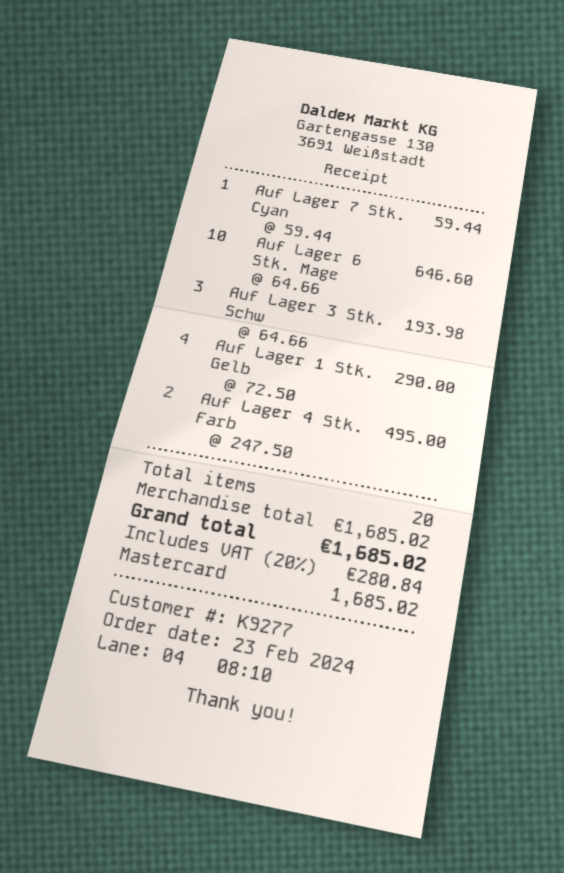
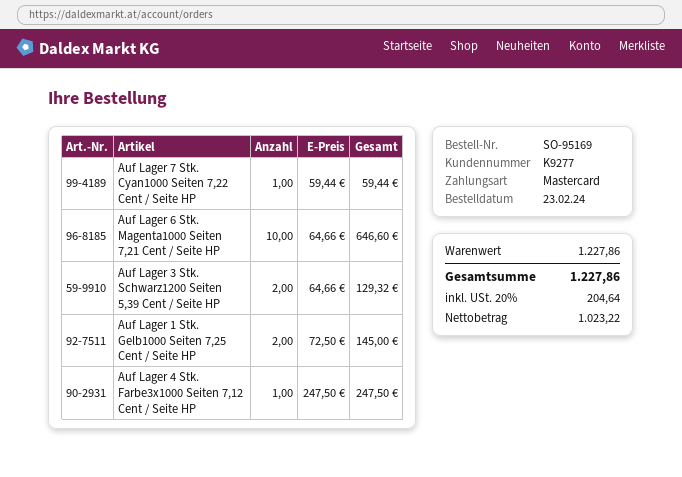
Auf Lager 3 Stk. Schw: 3 x 64.66 = 193.98 -> 2 x 64.66 = 129.32
Auf Lager 1 Stk. Gelb: 4 x 72.50 = 290.00 -> 2 x 72.50 = 145.00
Auf Lager 4 Stk. Farb: 2 x 247.50 = 495.00 -> 1 x 247.50 = 247.50
subtotal: 1685.02 -> 1227.86
tax: 20% = 280.84 -> 20% = 204.64
total: 1685.02 -> 1227.86

